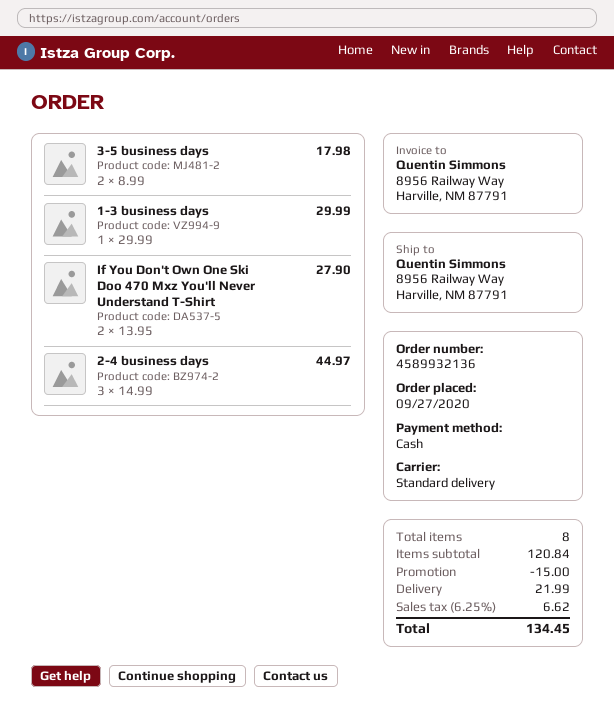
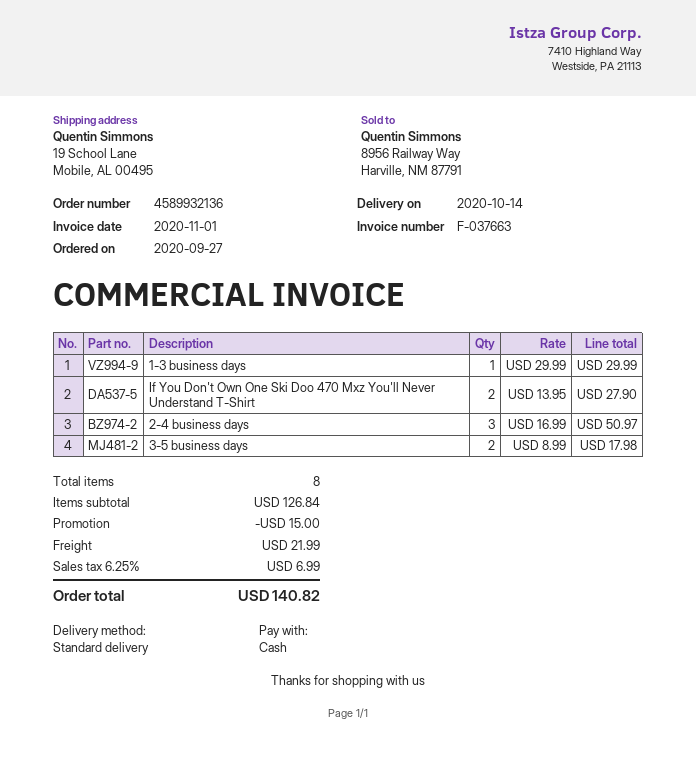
ship to: 8956 Railway Way, Harville, NM 87791 -> 19 School Lane, Mobile, AL 00495
2-4 business days: 3 x 14.99 = 44.97 -> 3 x 16.99 = 50.97
subtotal: 120.84 -> 126.84
tax: 6.25% = 6.62 -> 6.25% = 6.99
total: 134.45 -> 140.82

